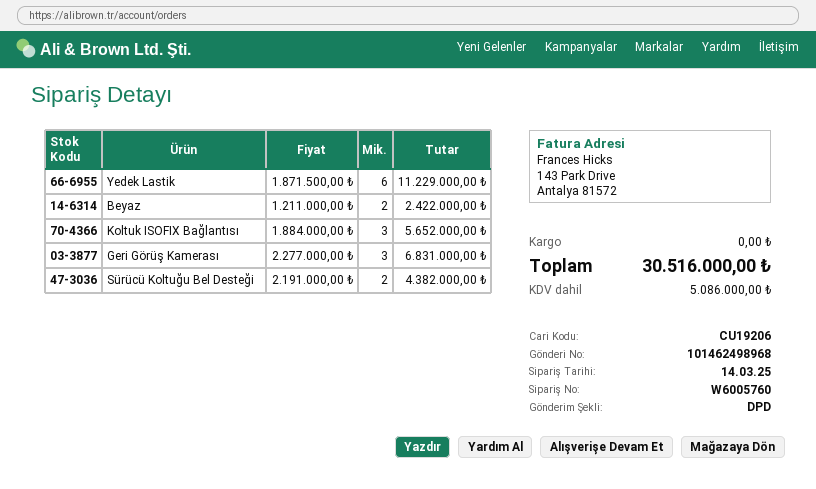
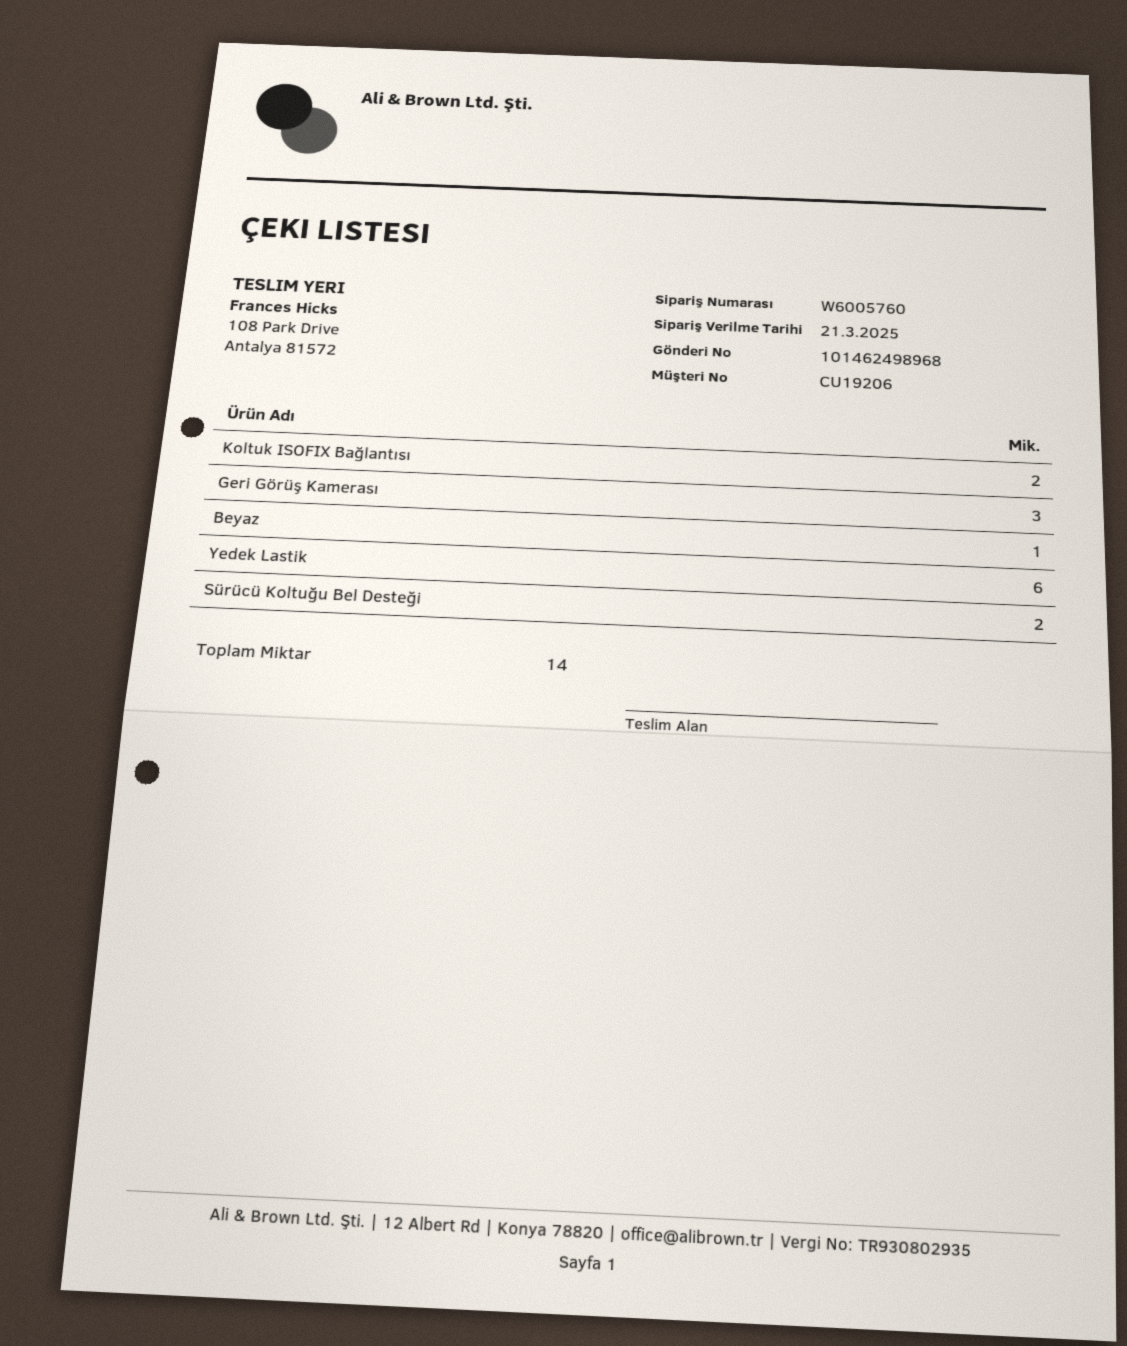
order date: 2025-03-14 -> 2025-03-21
Beyaz: 2 -> 1
Koltuk ISOFIX Bağlantısı: 3 -> 2

